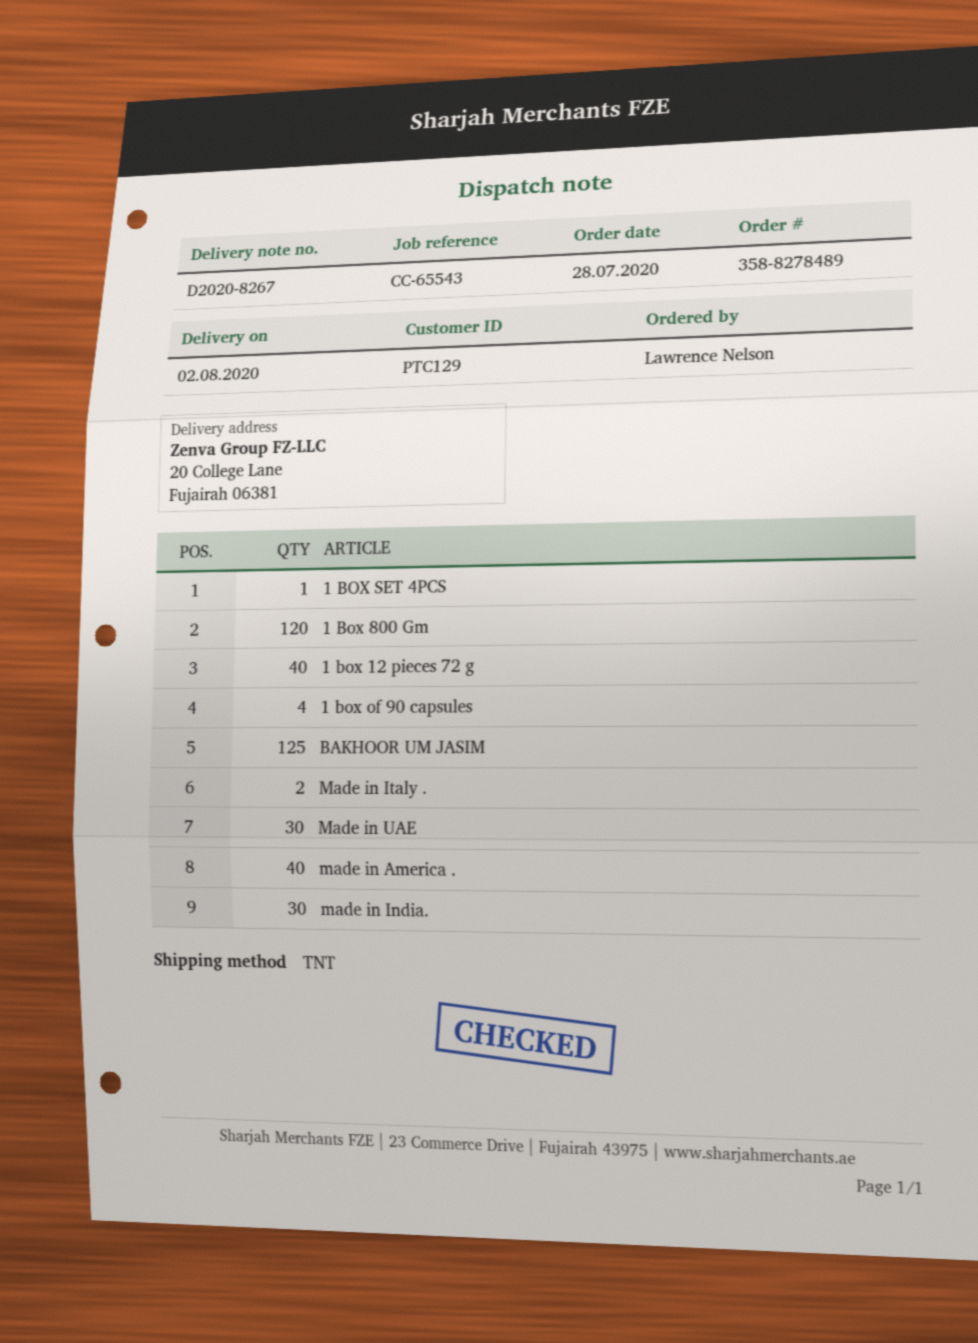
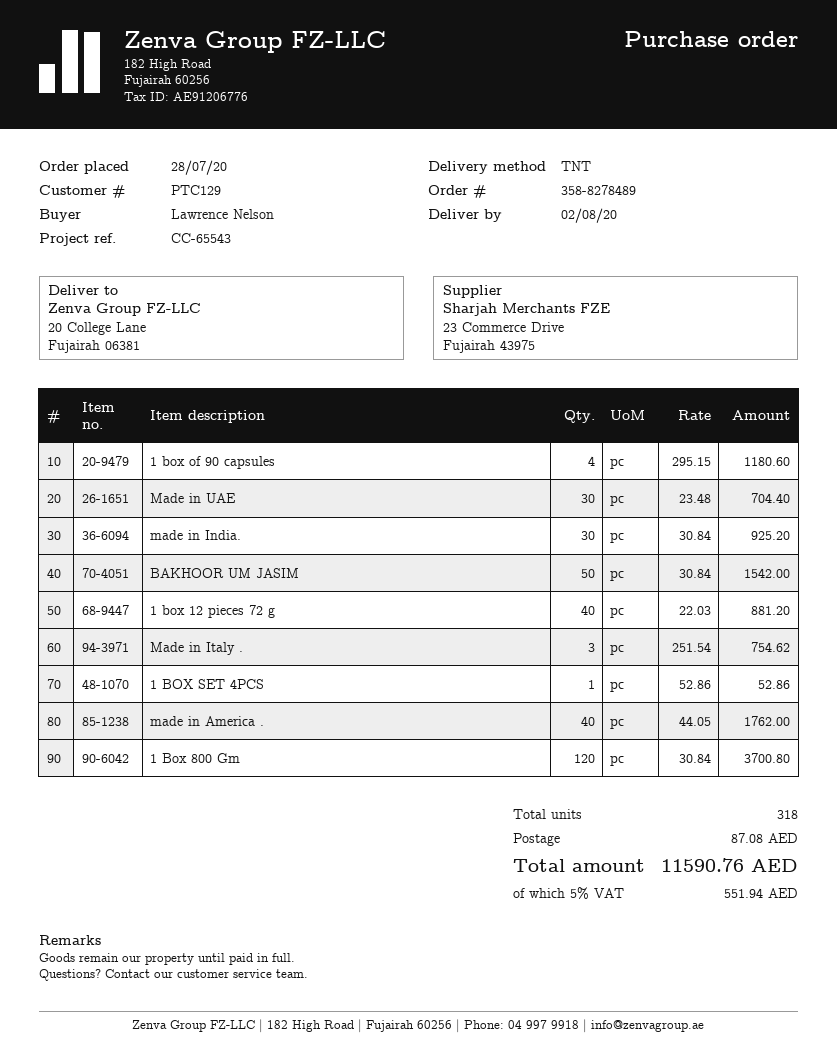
BAKHOOR UM JASIM: 125 -> 50
Made in Italy .: 2 -> 3

